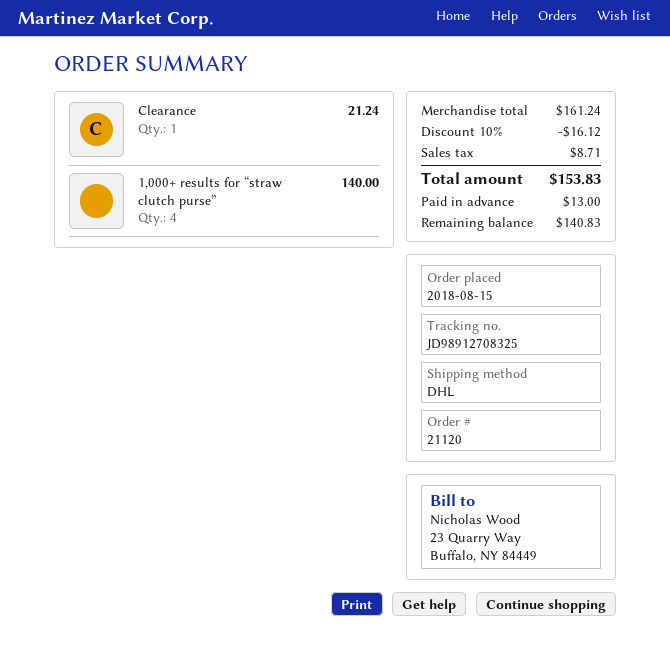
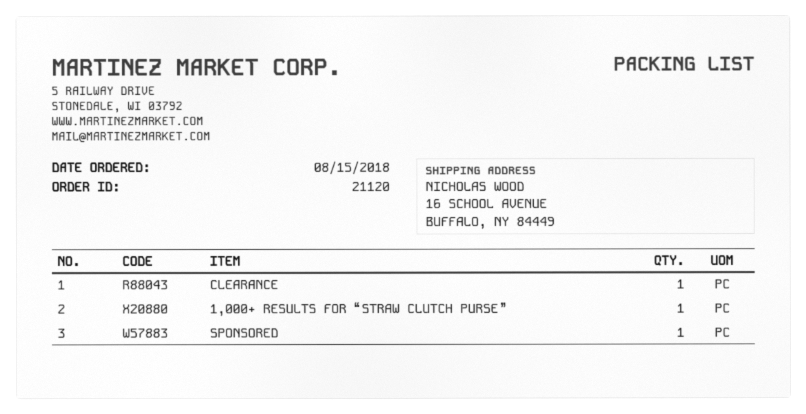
1,000+ results for “straw clutch purse”: 4 -> 1
SPONSORED: none -> 1

